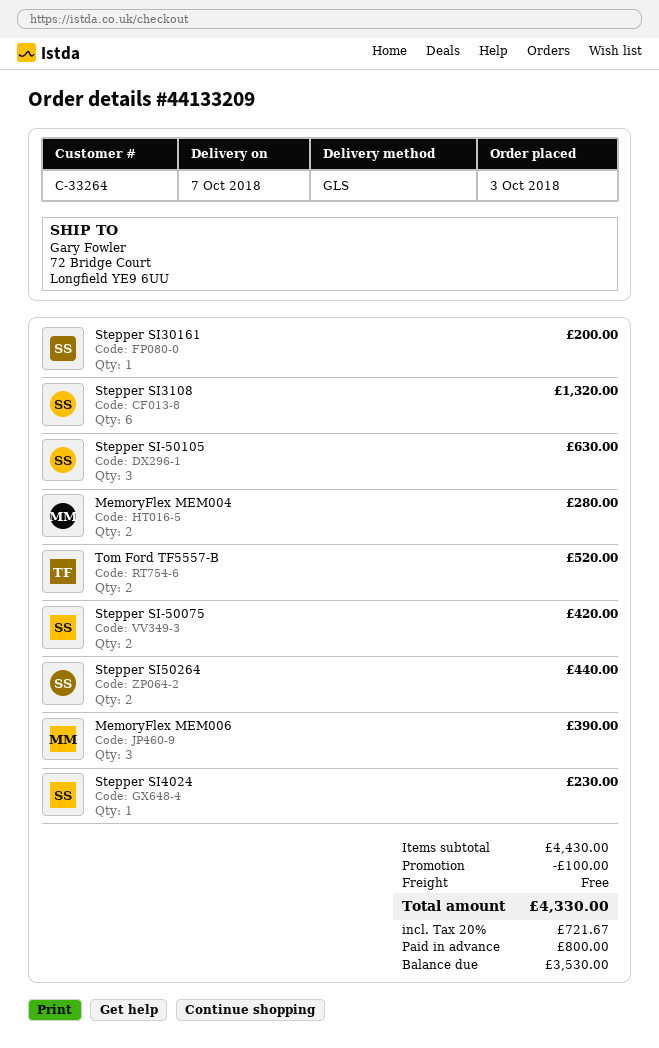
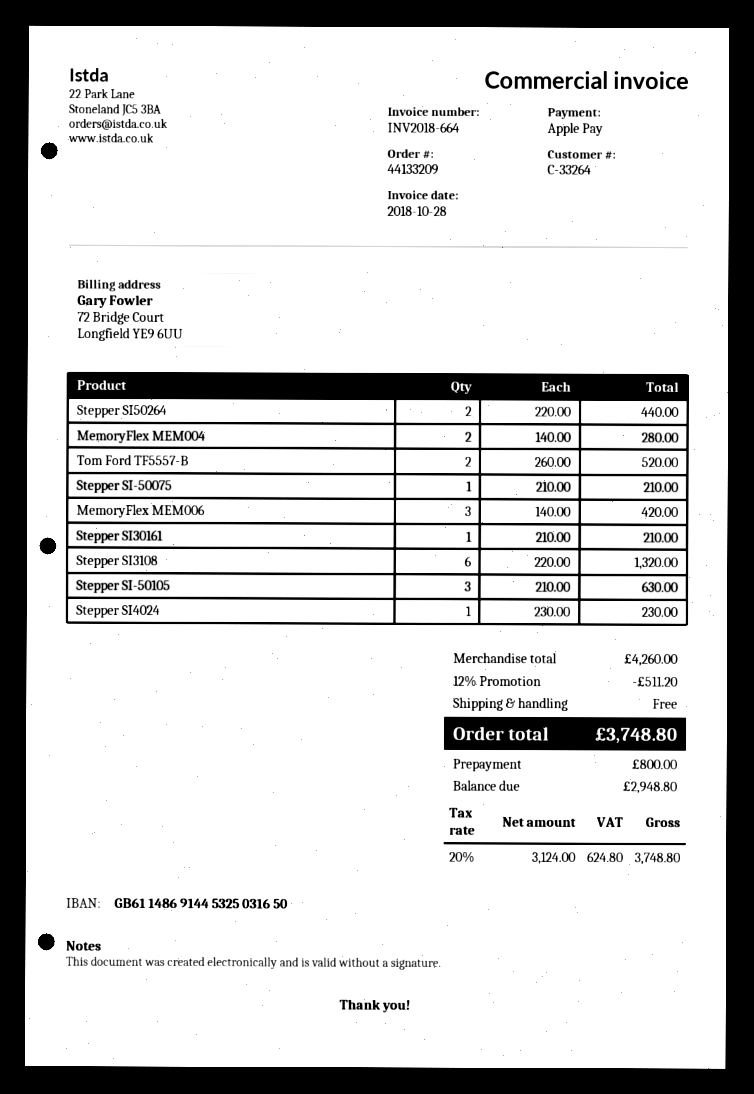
Stepper SI30161: 1 for 200.00 -> 1 for 210.00
Stepper SI-50075: 2 for 420.00 -> 1 for 210.00
MemoryFlex MEM006: 3 for 390.00 -> 3 for 420.00
subtotal: 4430.00 -> 4260.00
discount: 100.00 -> 511.20
tax: 20% = 721.67 -> 20% = 624.80
total: 4330.00 -> 3748.80
balance: 3530.00 -> 2948.80

